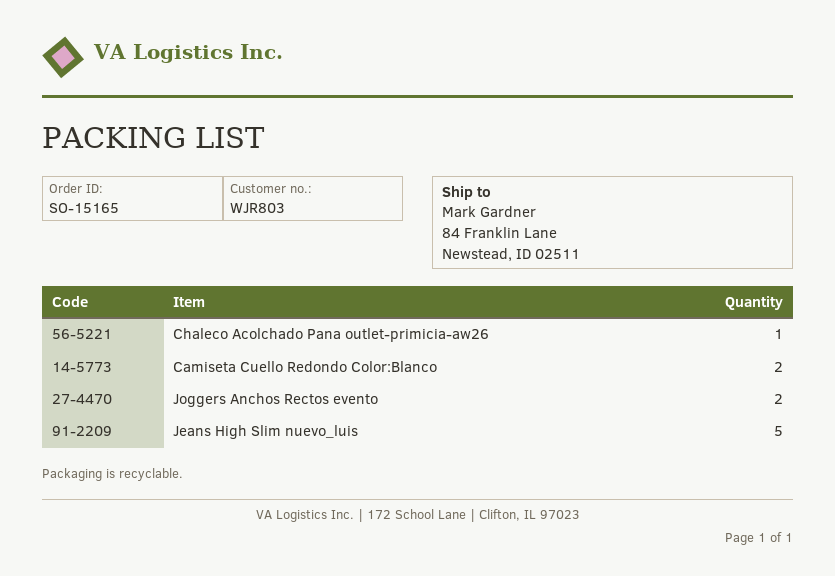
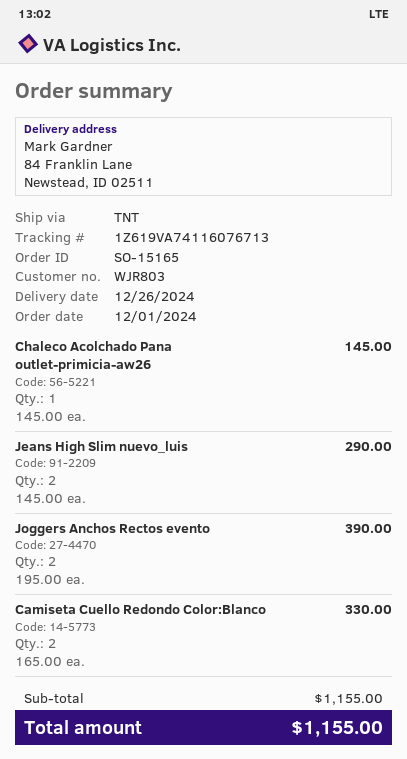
Jeans High Slim nuevo_luis: 5 -> 2

